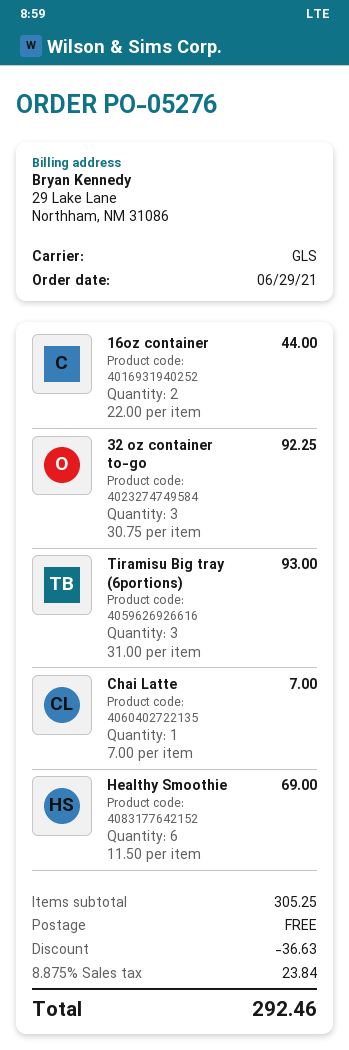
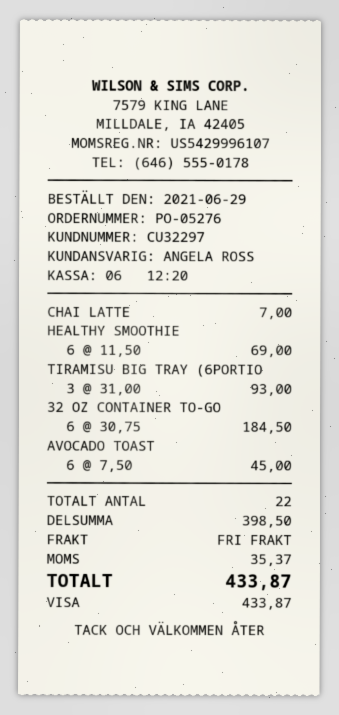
16oz container: 2 x 22.00 = 44.00 -> none
32 oz container to-go: 3 x 30.75 = 92.25 -> 6 x 30.75 = 184.50
AVOCADO TOAST: none -> 6 x 7.50 = 45.00
subtotal: 305.25 -> 398.50
discount: 36.63 -> none
tax: 23.84 -> 35.37
total: 292.46 -> 433.87

